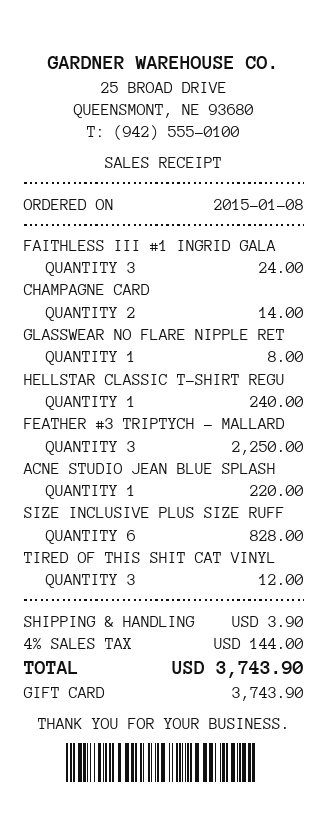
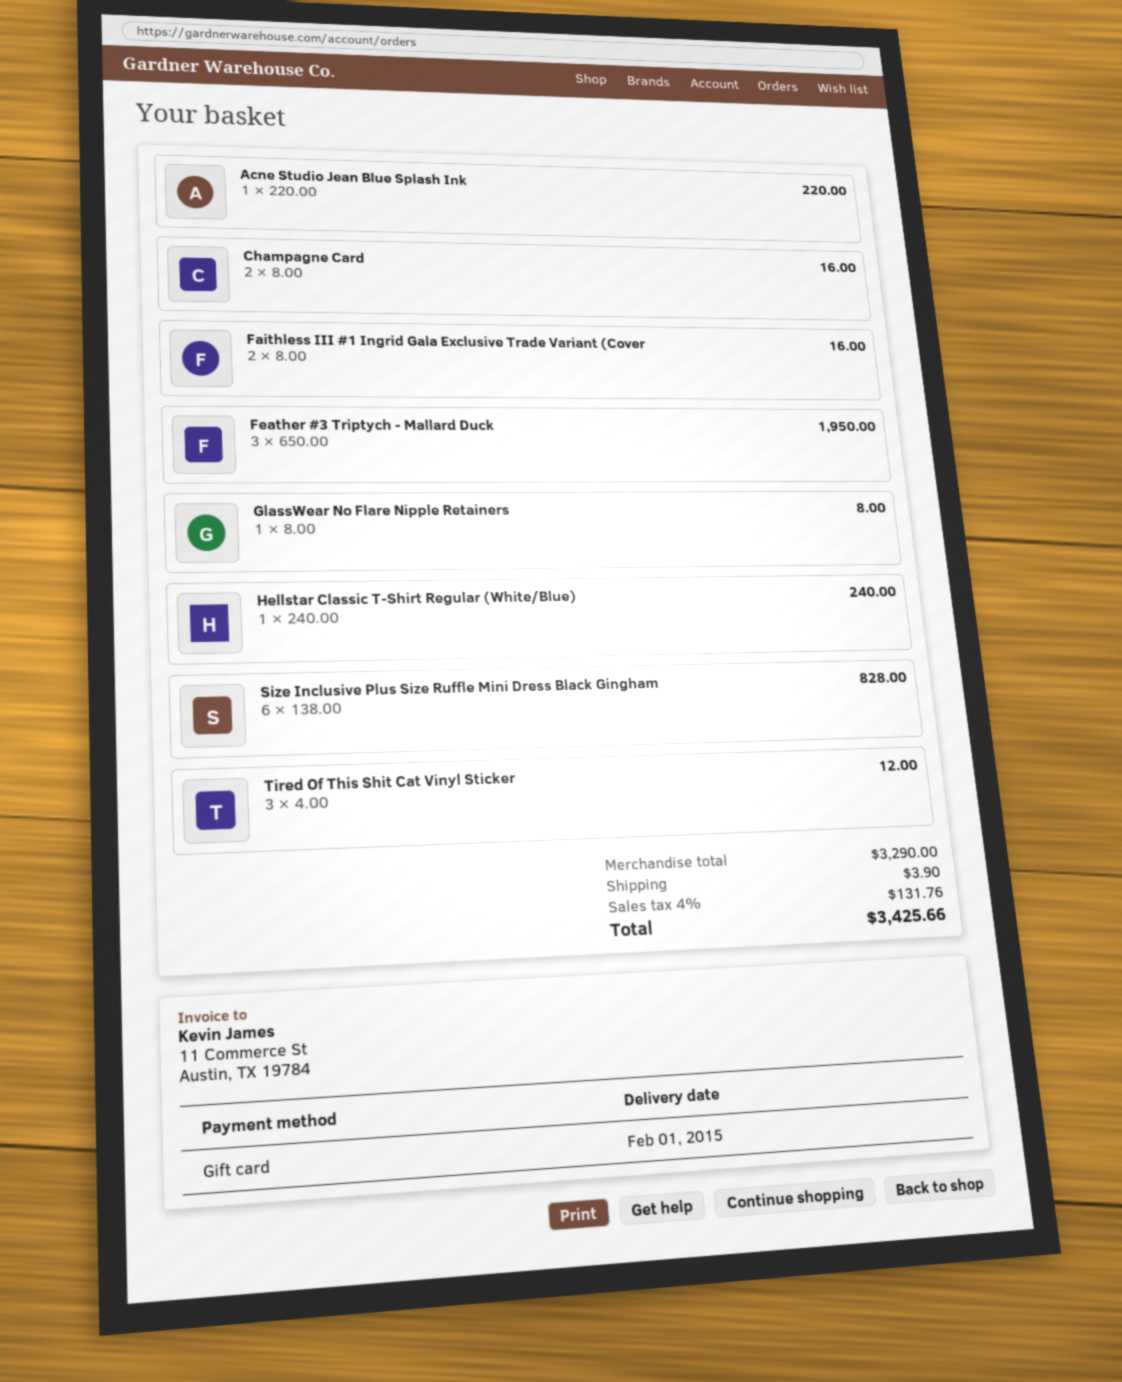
FAITHLESS III #1 INGRID GALA: 3 for 24.00 -> 2 for 16.00
CHAMPAGNE CARD: 2 for 14.00 -> 2 for 16.00
FEATHER #3 TRIPTYCH - MALLARD: 3 for 2250.00 -> 3 for 1950.00
tax: 4% = 144.00 -> 4% = 131.76
total: 3743.90 -> 3425.66

